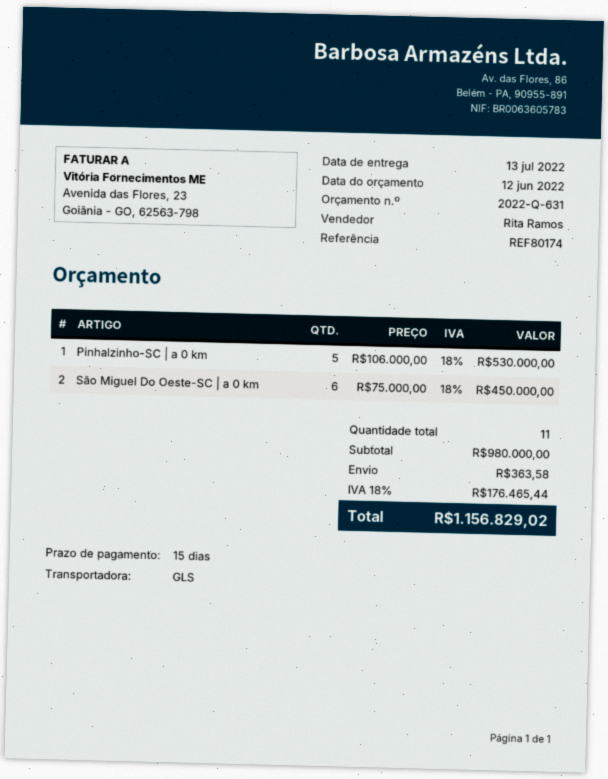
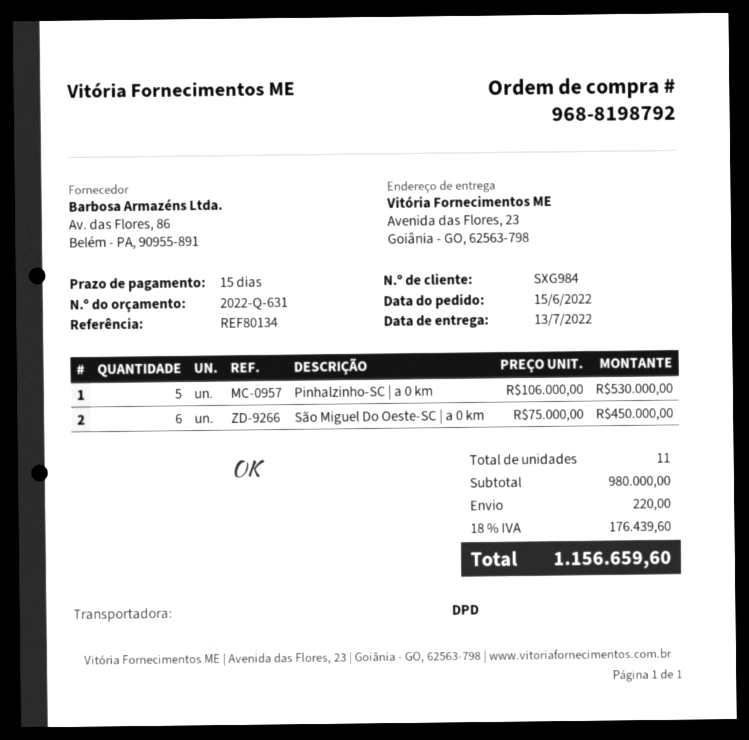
reference: REF80174 -> REF80134
shipping method: GLS -> DPD
shipping: 363.58 -> 220.00
tax: 18% = 176465.44 -> 18% = 176439.60
total: 1156829.02 -> 1156659.60

